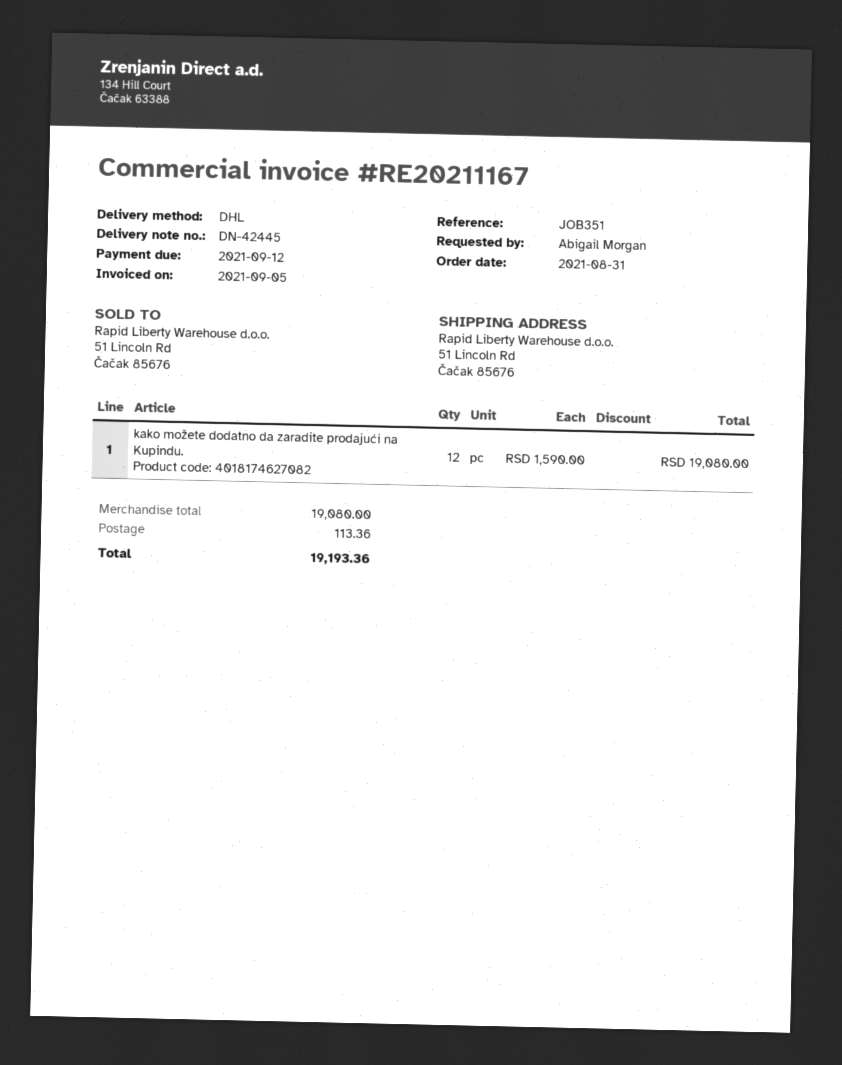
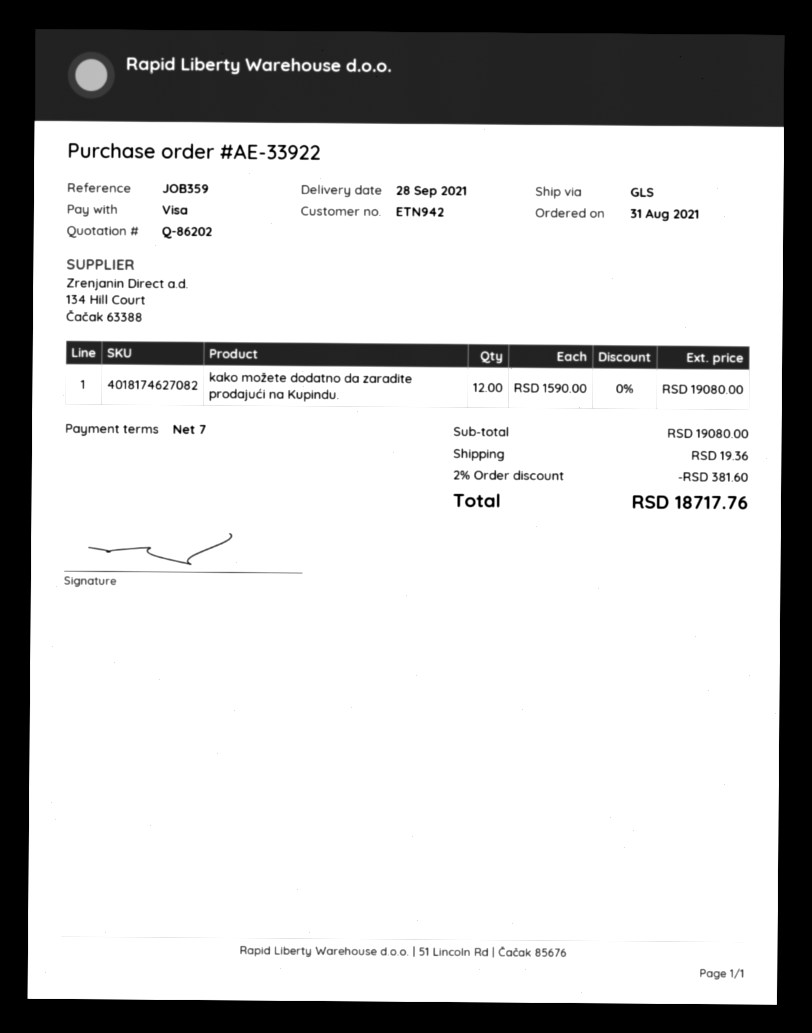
reference: JOB351 -> JOB359
shipping method: DHL -> GLS
discount: none -> 2% = 381.60
shipping: 113.36 -> 19.36
total: 19193.36 -> 18717.76

